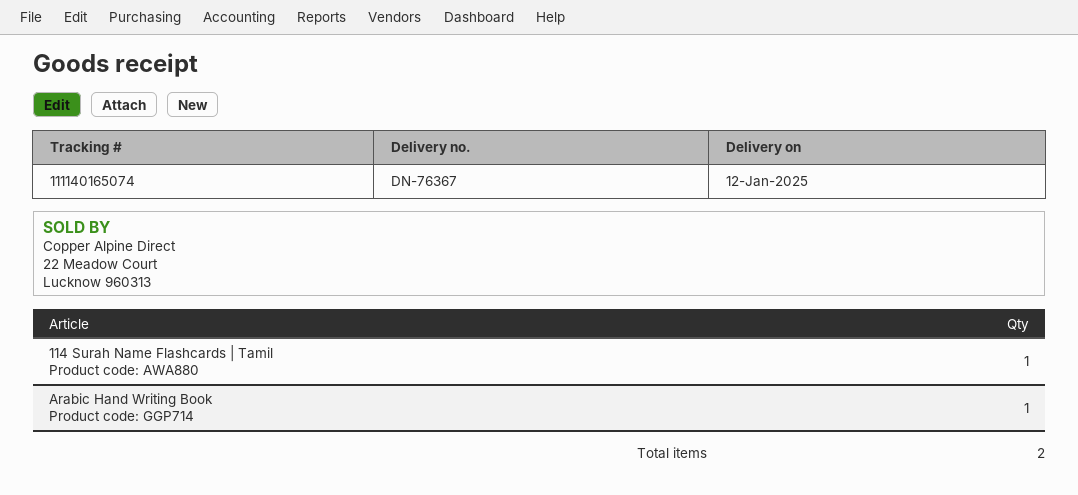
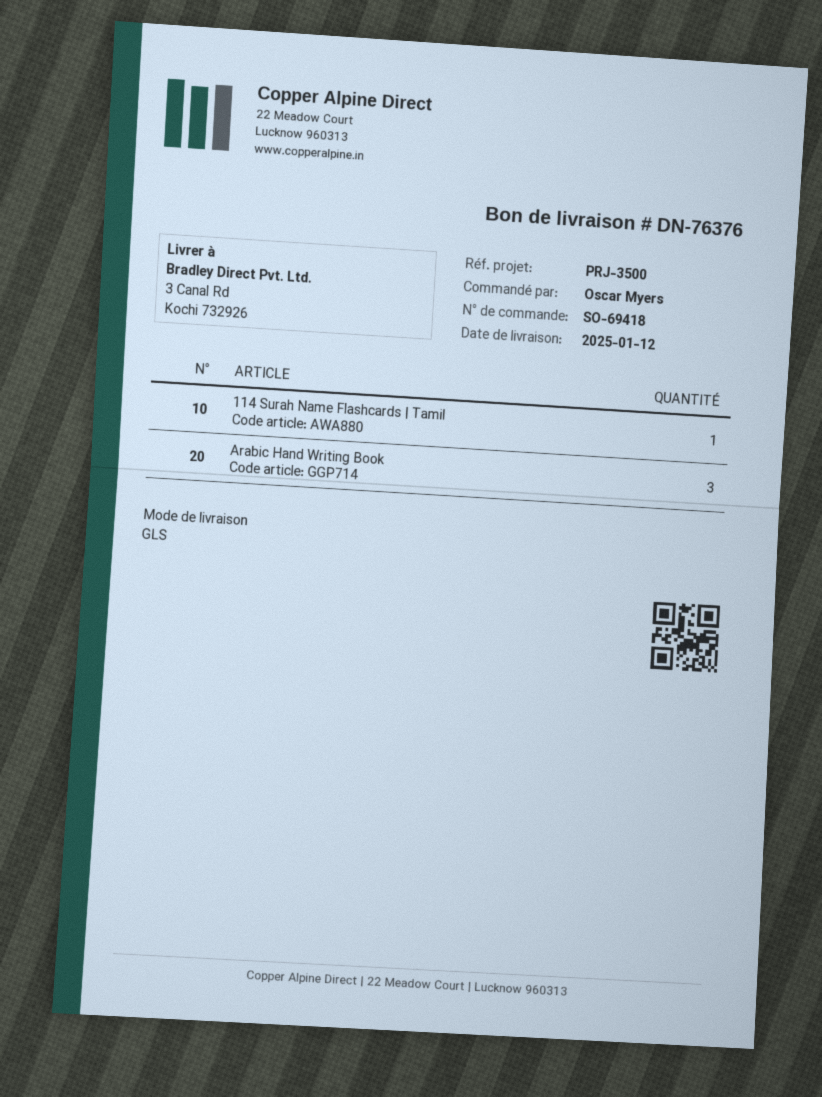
delivery note number: DN-76367 -> DN-76376
Arabic Hand Writing Book: 1 -> 3

